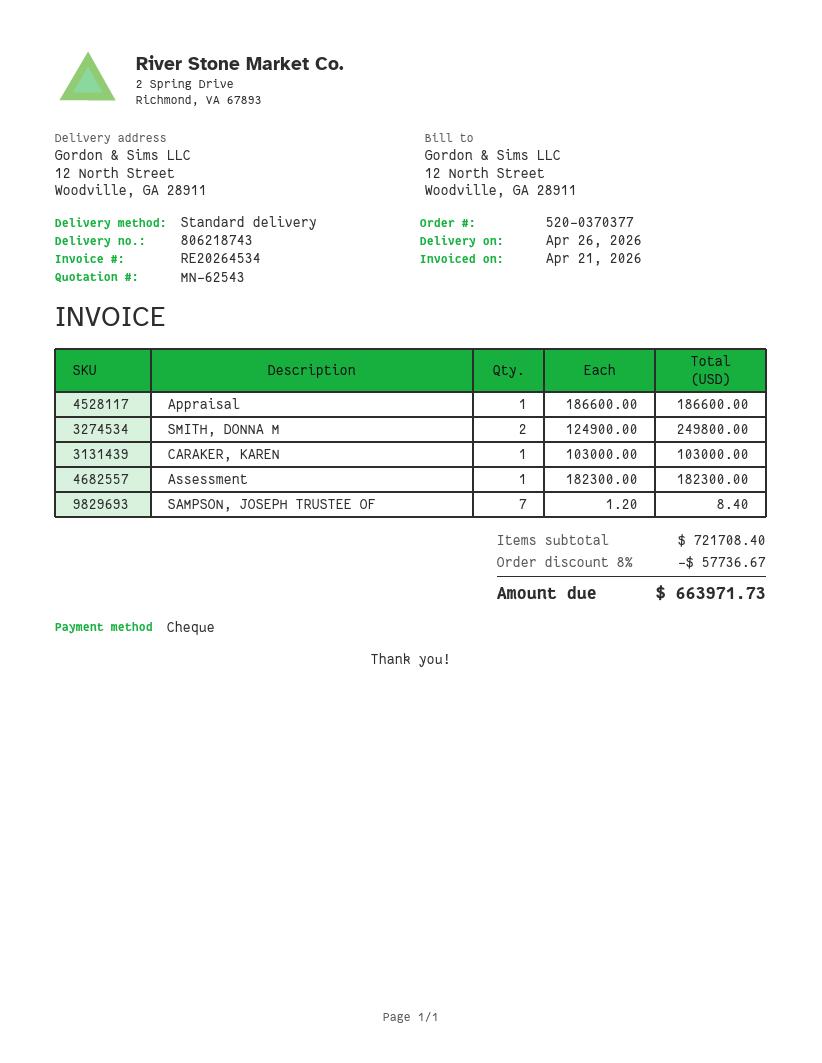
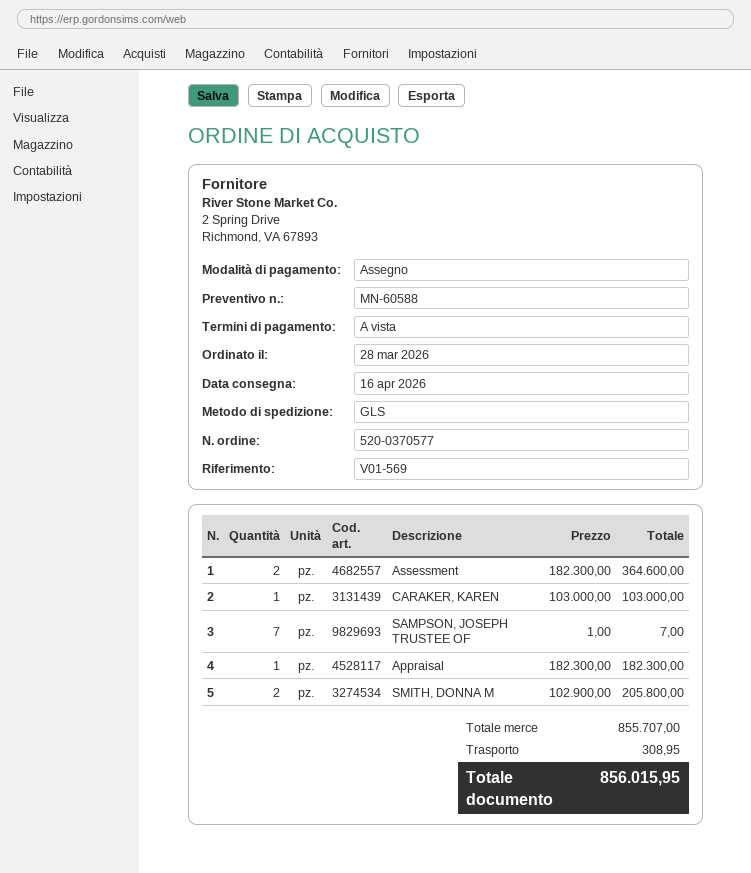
quote number: MN-62543 -> MN-60588
order number: 520-0370377 -> 520-0370577
delivery date: 2026-04-26 -> 2026-04-16
shipping method: standard -> GLS
Appraisal: 1 x 186600.00 = 186600.00 -> 1 x 182300.00 = 182300.00
SMITH, DONNA M: 2 x 124900.00 = 249800.00 -> 2 x 102900.00 = 205800.00
Assessment: 1 x 182300.00 = 182300.00 -> 2 x 182300.00 = 364600.00
SAMPSON, JOSEPH TRUSTEE OF: 7 x 1.20 = 8.40 -> 7 x 1.00 = 7.00
subtotal: 721708.40 -> 855707.00
discount: 8% = 57736.67 -> none
shipping: none -> 308.95
total: 663971.73 -> 856015.95

